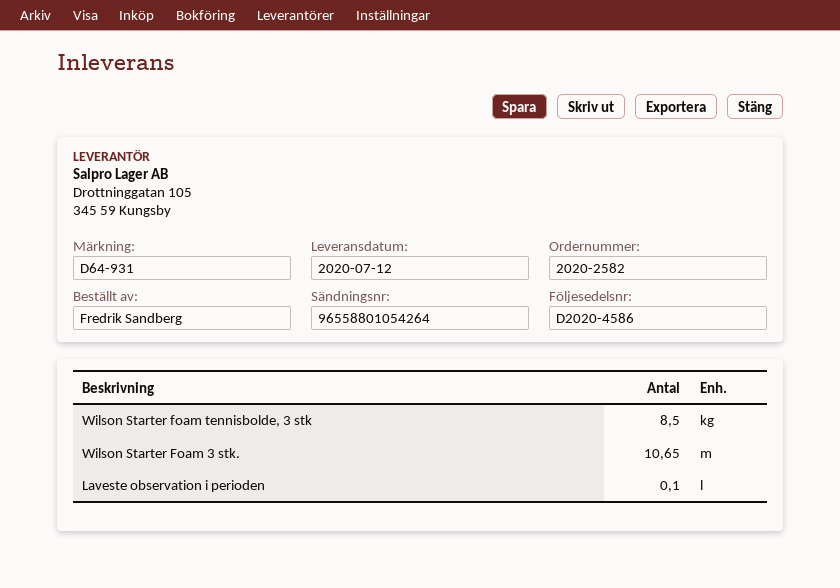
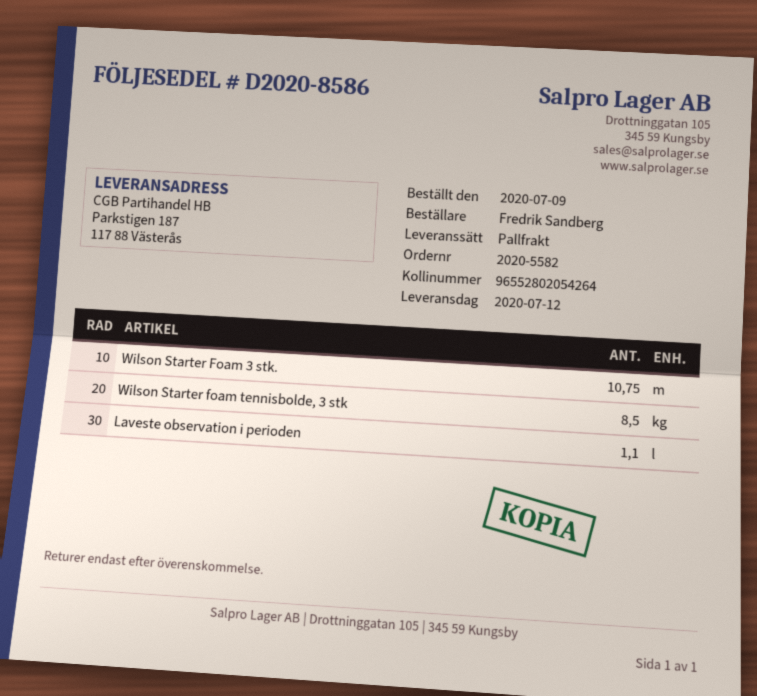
order number: 2020-2582 -> 2020-5582
delivery note number: D2020-4586 -> D2020-8586
tracking number: 96558801054264 -> 96552802054264
Wilson Starter Foam 3 stk.: 10.65 -> 10.75
Laveste observation i perioden: 0.1 -> 1.1

